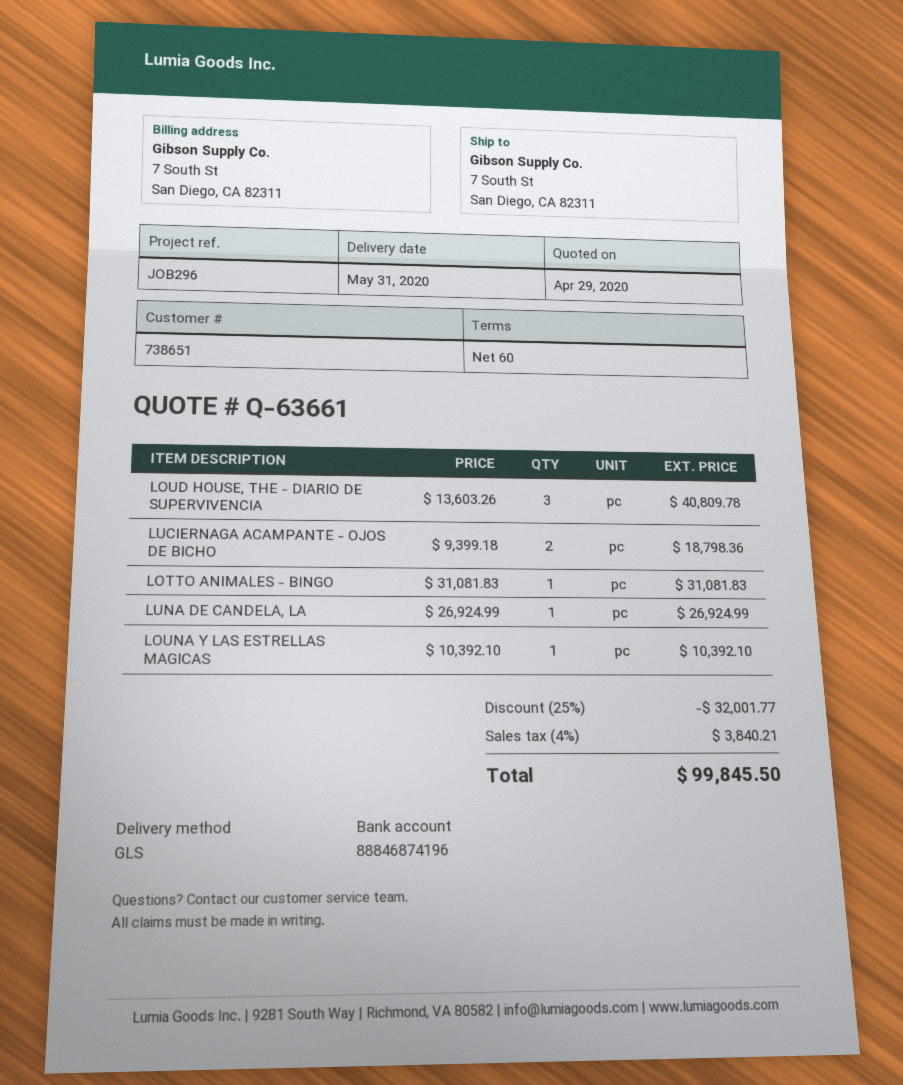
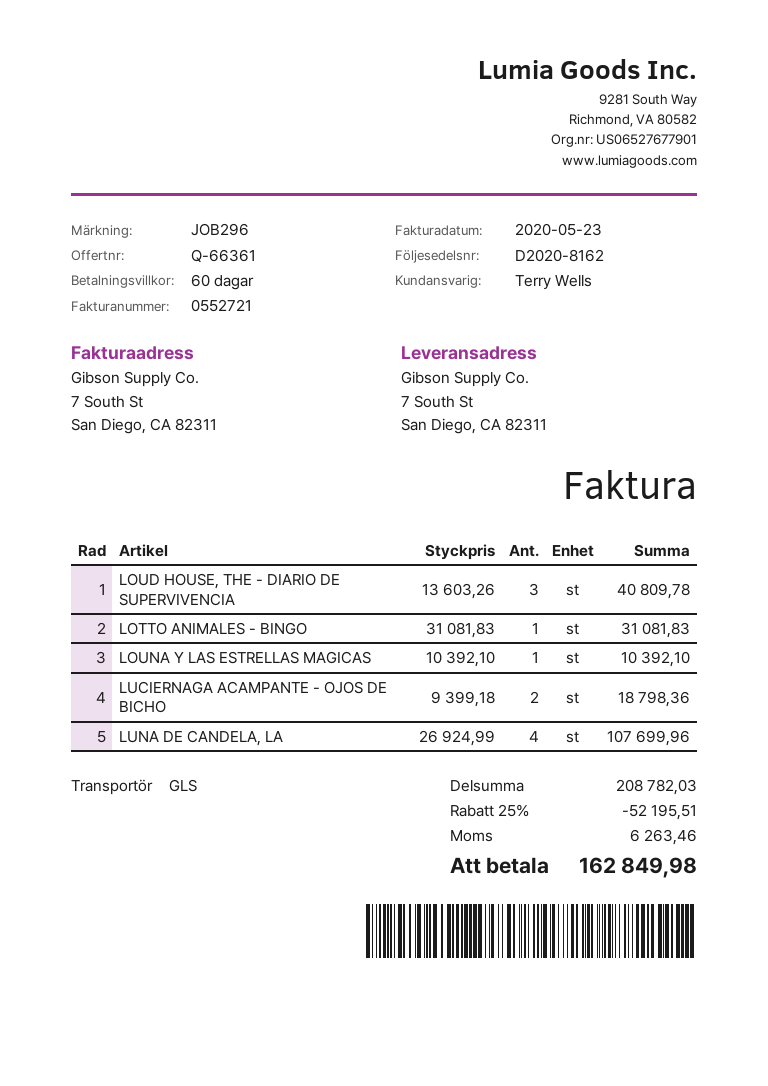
quote number: Q-63661 -> Q-66361
LUNA DE CANDELA, LA: 1 x 26924.99 = 26924.99 -> 4 x 26924.99 = 107699.96
discount: 25% = 32001.77 -> 25% = 52195.51
tax: 3840.21 -> 6263.46
total: 99845.50 -> 162849.98

